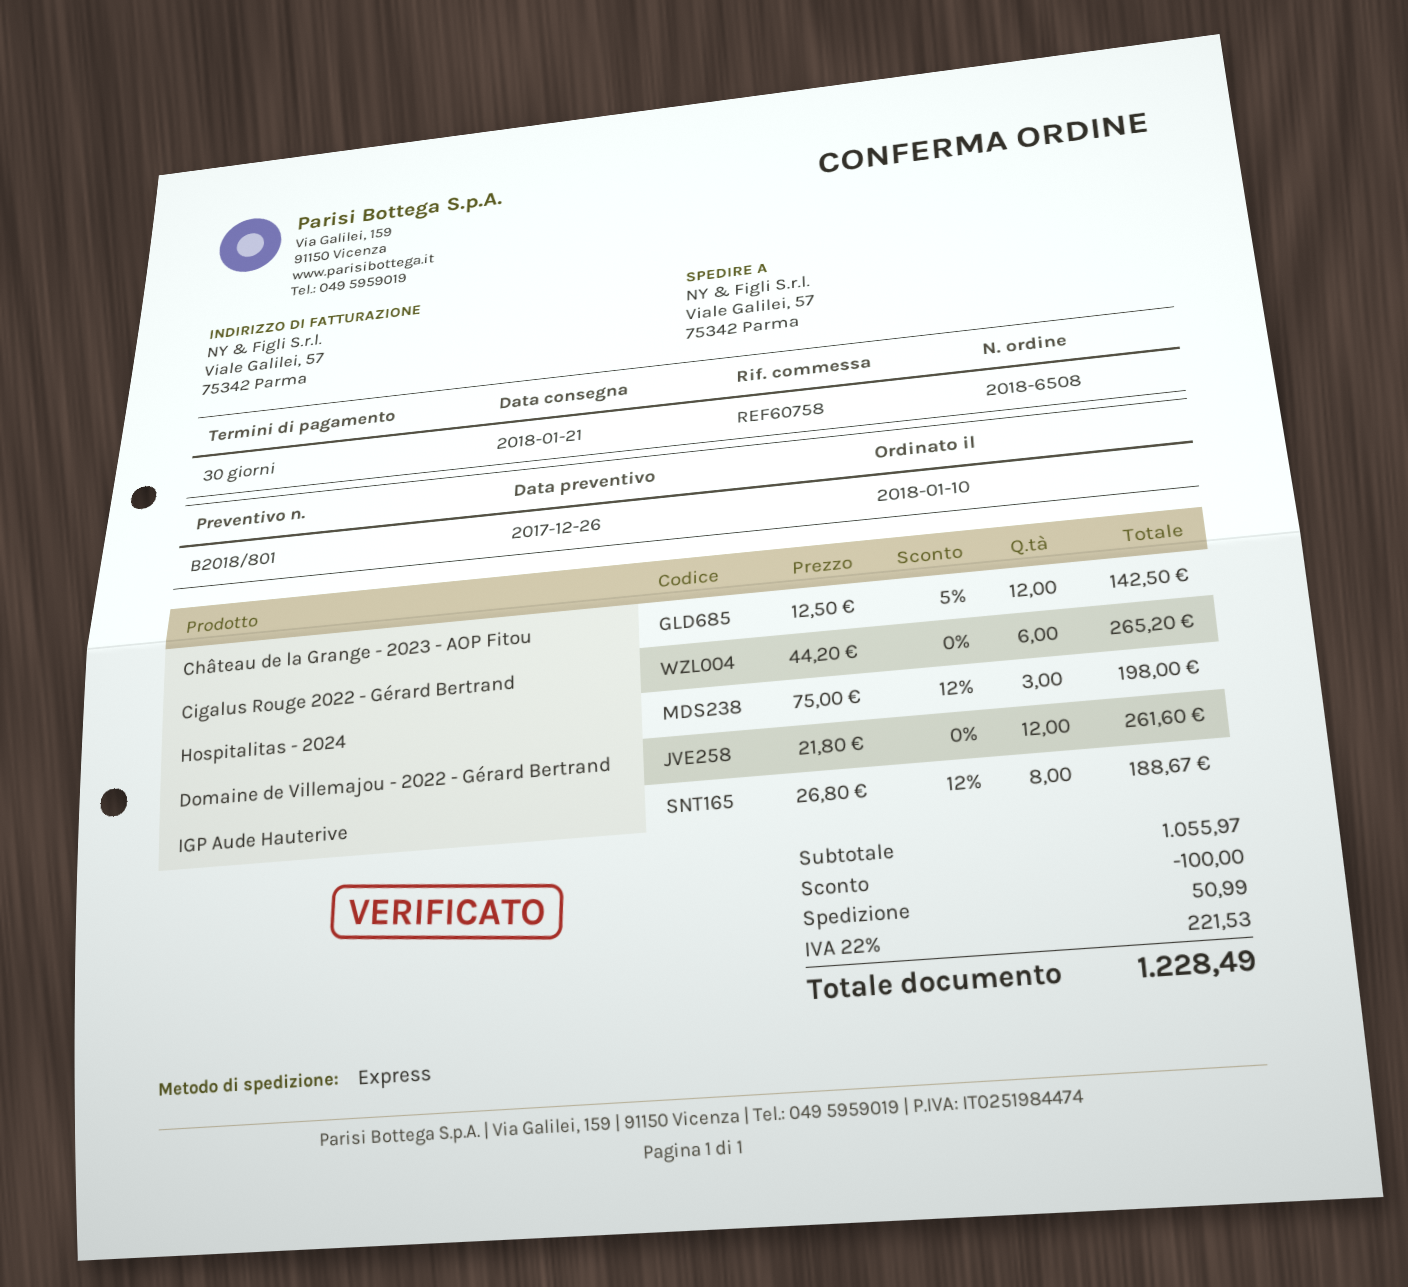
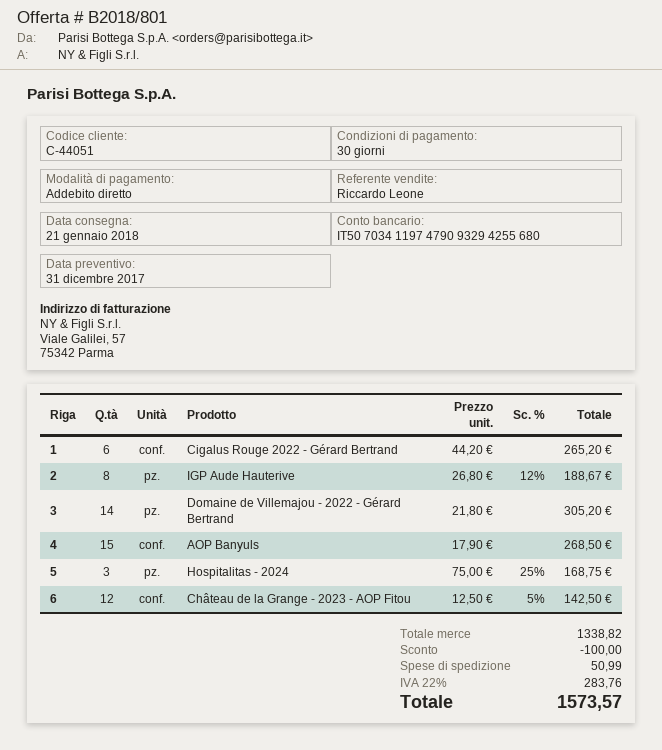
quote date: 2017-12-26 -> 2017-12-31
Hospitalitas - 2024: 3 x 75.00 - 12% = 198.00 -> 3 x 75.00 - 25% = 168.75
Domaine de Villemajou - 2022 - Gérard Bertrand: 12 x 21.80 = 261.60 -> 14 x 21.80 = 305.20
AOP Banyuls: none -> 15 x 17.90 = 268.50
subtotal: 1055.97 -> 1338.82
tax: 22% = 221.53 -> 22% = 283.76
total: 1228.49 -> 1573.57

